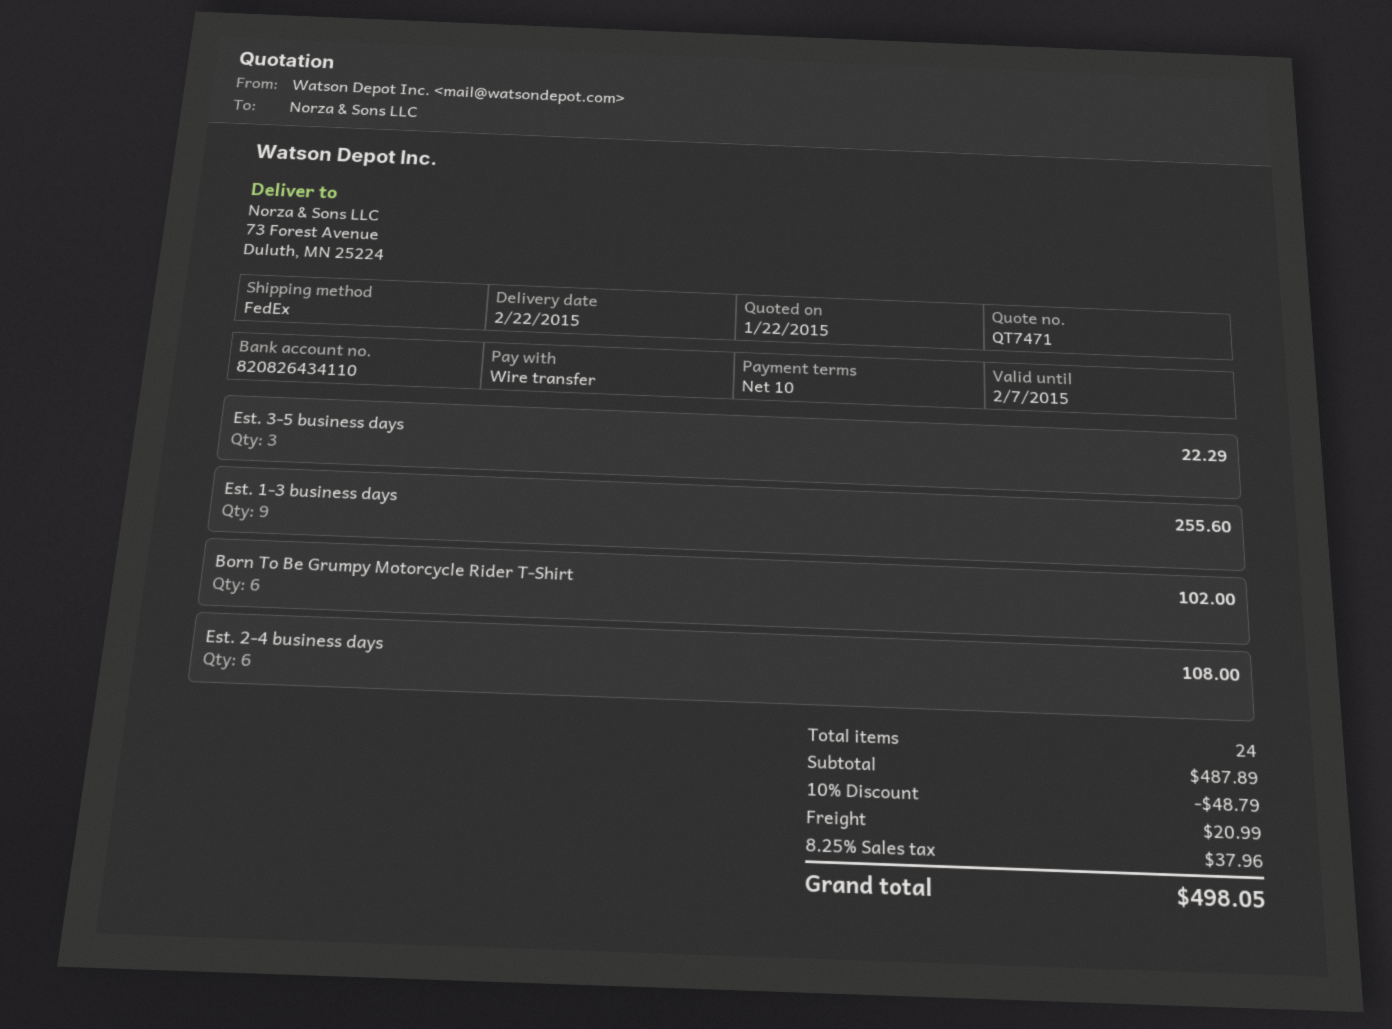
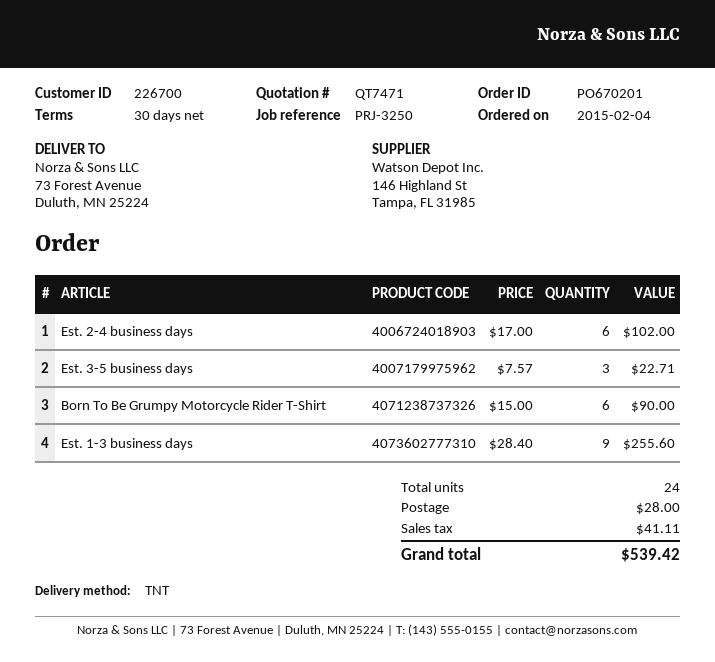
payment terms: 10 days -> 30 days
shipping method: FedEx -> TNT
Est. 3-5 business days: 3 for 22.29 -> 3 for 22.71
Born To Be Grumpy Motorcycle Rider T-Shirt: 6 for 102.00 -> 6 for 90.00
Est. 2-4 business days: 6 for 108.00 -> 6 for 102.00
discount: 10% = 48.79 -> none
shipping: 20.99 -> 28.00
tax: 37.96 -> 41.11
total: 498.05 -> 539.42

